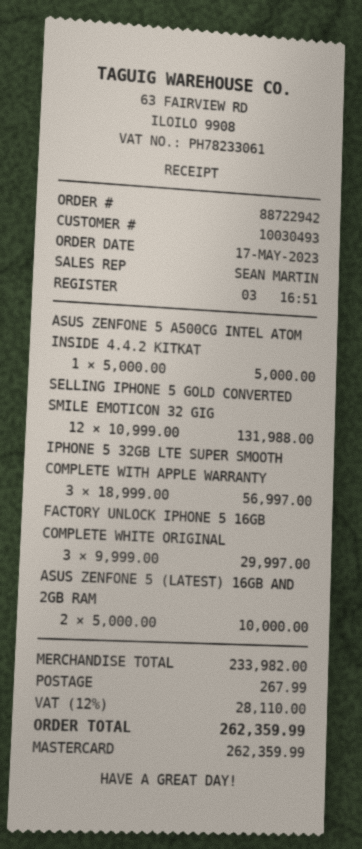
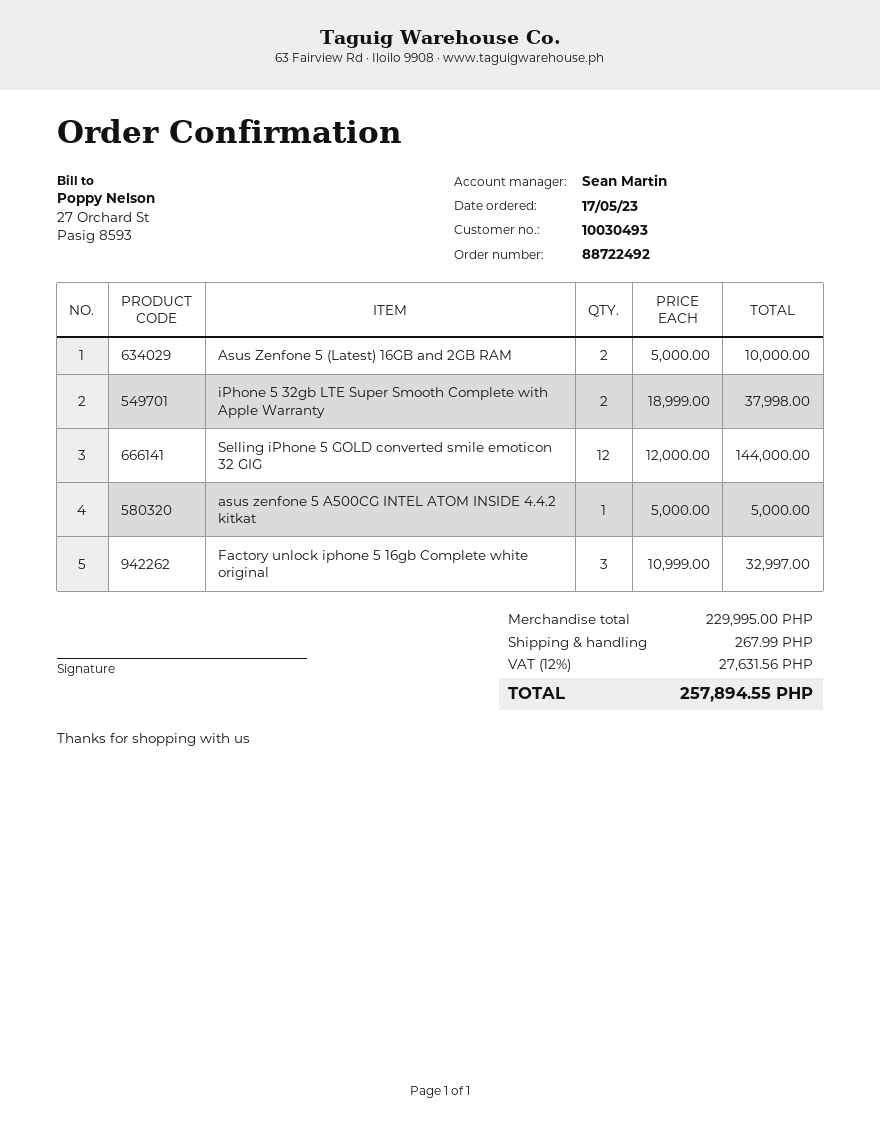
order number: 88722942 -> 88722492
SELLING IPHONE 5 GOLD CONVERTED SMILE EMOTICON 32 GIG: 12 x 10999.00 = 131988.00 -> 12 x 12000.00 = 144000.00
IPHONE 5 32GB LTE SUPER SMOOTH COMPLETE WITH APPLE WARRANTY: 3 x 18999.00 = 56997.00 -> 2 x 18999.00 = 37998.00
FACTORY UNLOCK IPHONE 5 16GB COMPLETE WHITE ORIGINAL: 3 x 9999.00 = 29997.00 -> 3 x 10999.00 = 32997.00
subtotal: 233982.00 -> 229995.00
tax: 12% = 28110.00 -> 12% = 27631.56
total: 262359.99 -> 257894.55

